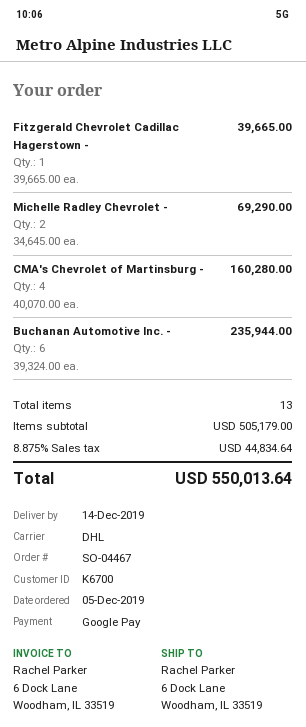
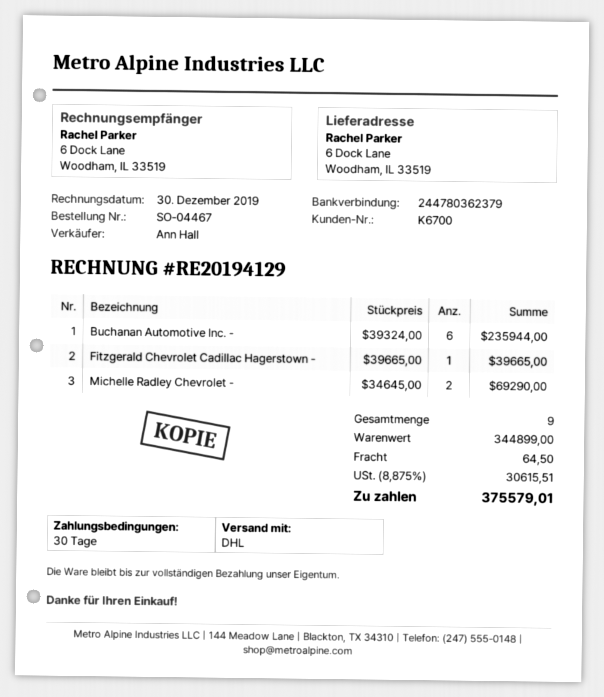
CMA's Chevrolet of Martinsburg -: 4 x 40070.00 = 160280.00 -> none
total quantity: 13 -> 9
subtotal: 505179.00 -> 344899.00
shipping: none -> 64.50
tax: 8.875% = 44834.64 -> 8.875% = 30615.51
total: 550013.64 -> 375579.01

